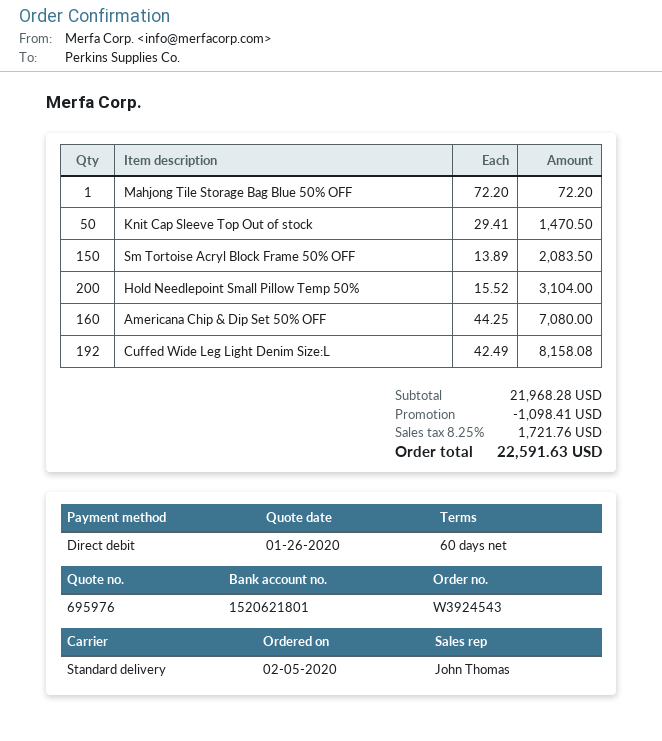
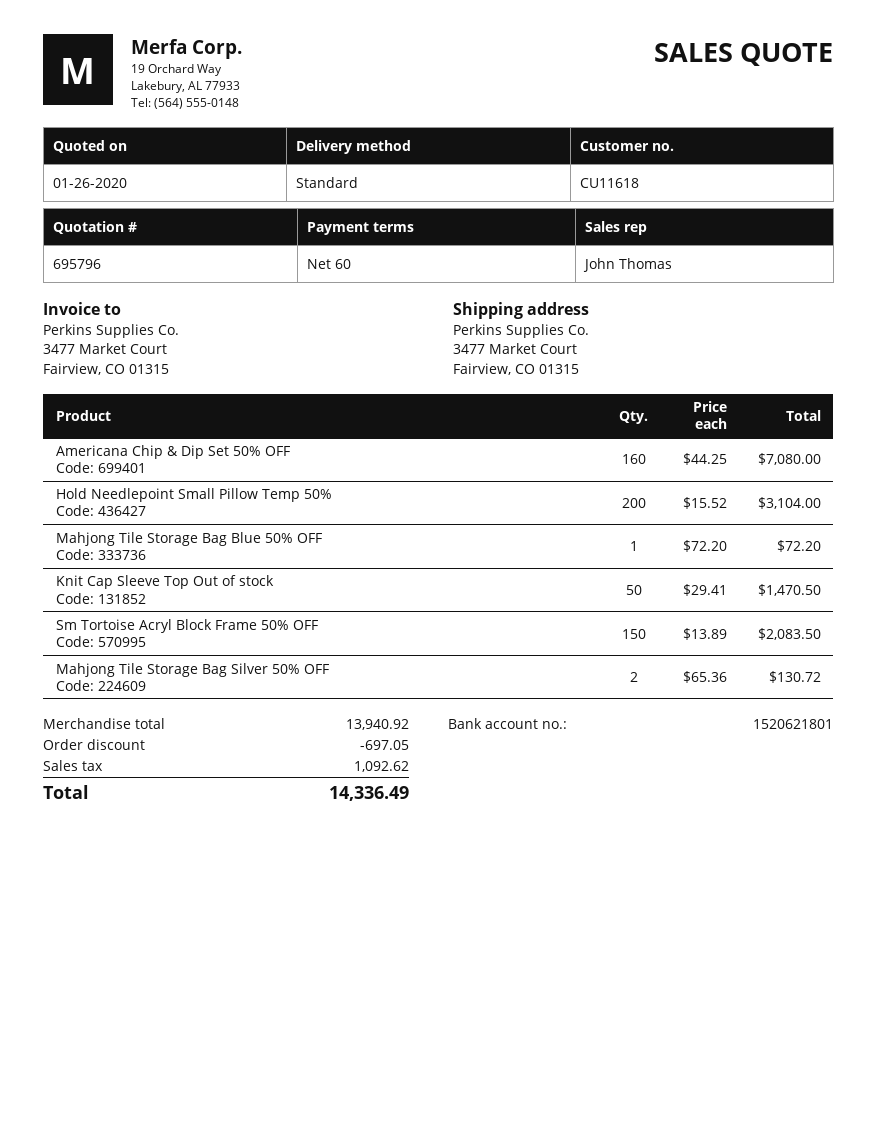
quote number: 695976 -> 695796
Cuffed Wide Leg Light Denim Size:L: 192 x 42.49 = 8158.08 -> none
Mahjong Tile Storage Bag Silver 50% OFF: none -> 2 x 65.36 = 130.72
subtotal: 21968.28 -> 13940.92
discount: 1098.41 -> 697.05
tax: 1721.76 -> 1092.62
total: 22591.63 -> 14336.49

